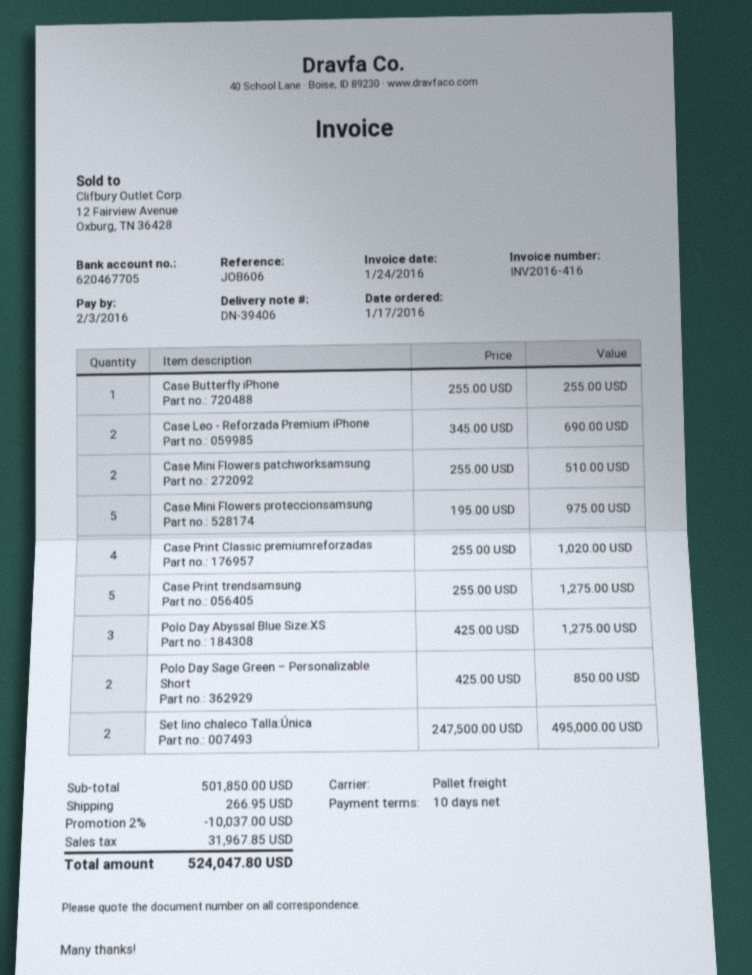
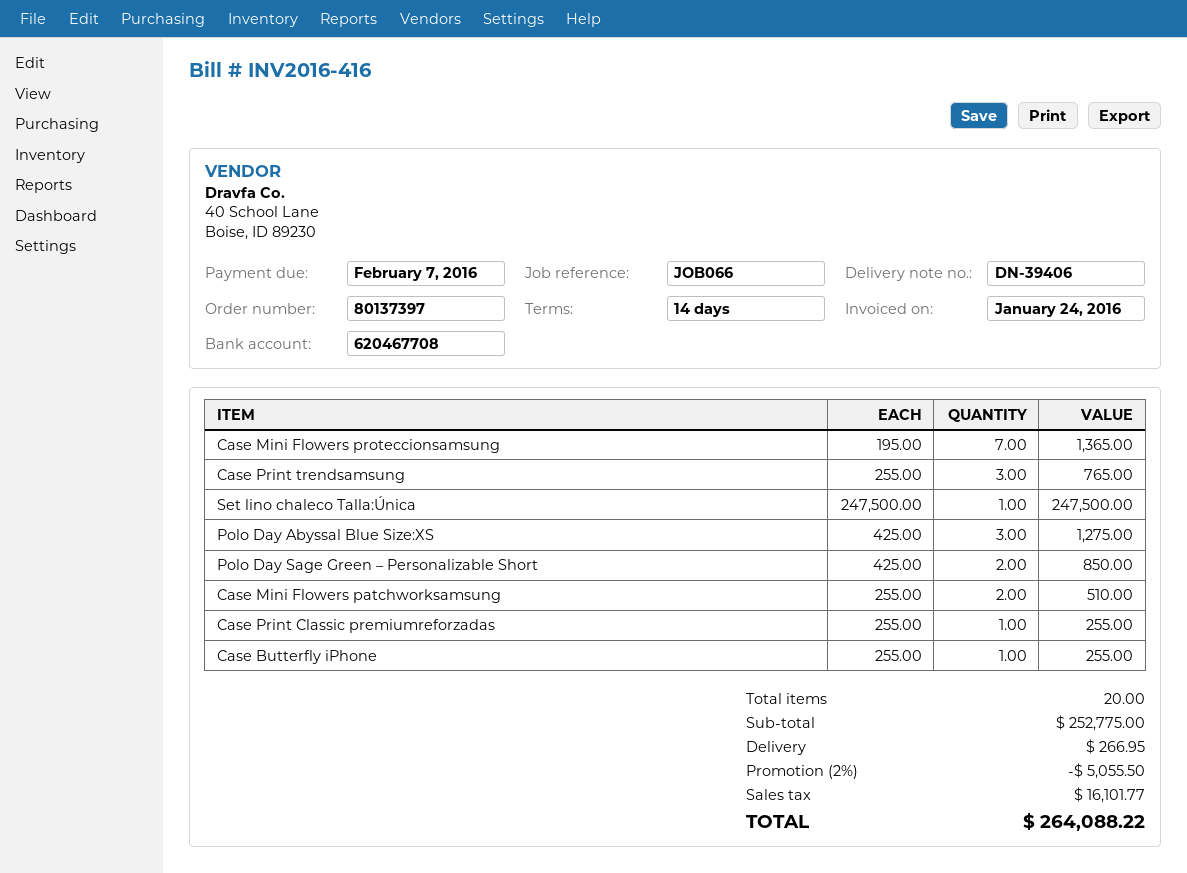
payment terms: 10 days -> 14 days
due date: 2016-02-03 -> 2016-02-07
reference: JOB606 -> JOB066
bank account: 620467705 -> 620467708
Case Leo - Reforzada Premium iPhone: 2 x 345.00 = 690.00 -> none
Case Mini Flowers proteccionsamsung: 5 x 195.00 = 975.00 -> 7 x 195.00 = 1365.00
Case Print Classic premiumreforzadas: 4 x 255.00 = 1020.00 -> 1 x 255.00 = 255.00
Case Print trendsamsung: 5 x 255.00 = 1275.00 -> 3 x 255.00 = 765.00
Set lino chaleco Talla:Única: 2 x 247500.00 = 495000.00 -> 1 x 247500.00 = 247500.00
subtotal: 501850.00 -> 252775.00
discount: 2% = 10037.00 -> 2% = 5055.50
tax: 31967.85 -> 16101.77
total: 524047.80 -> 264088.22

